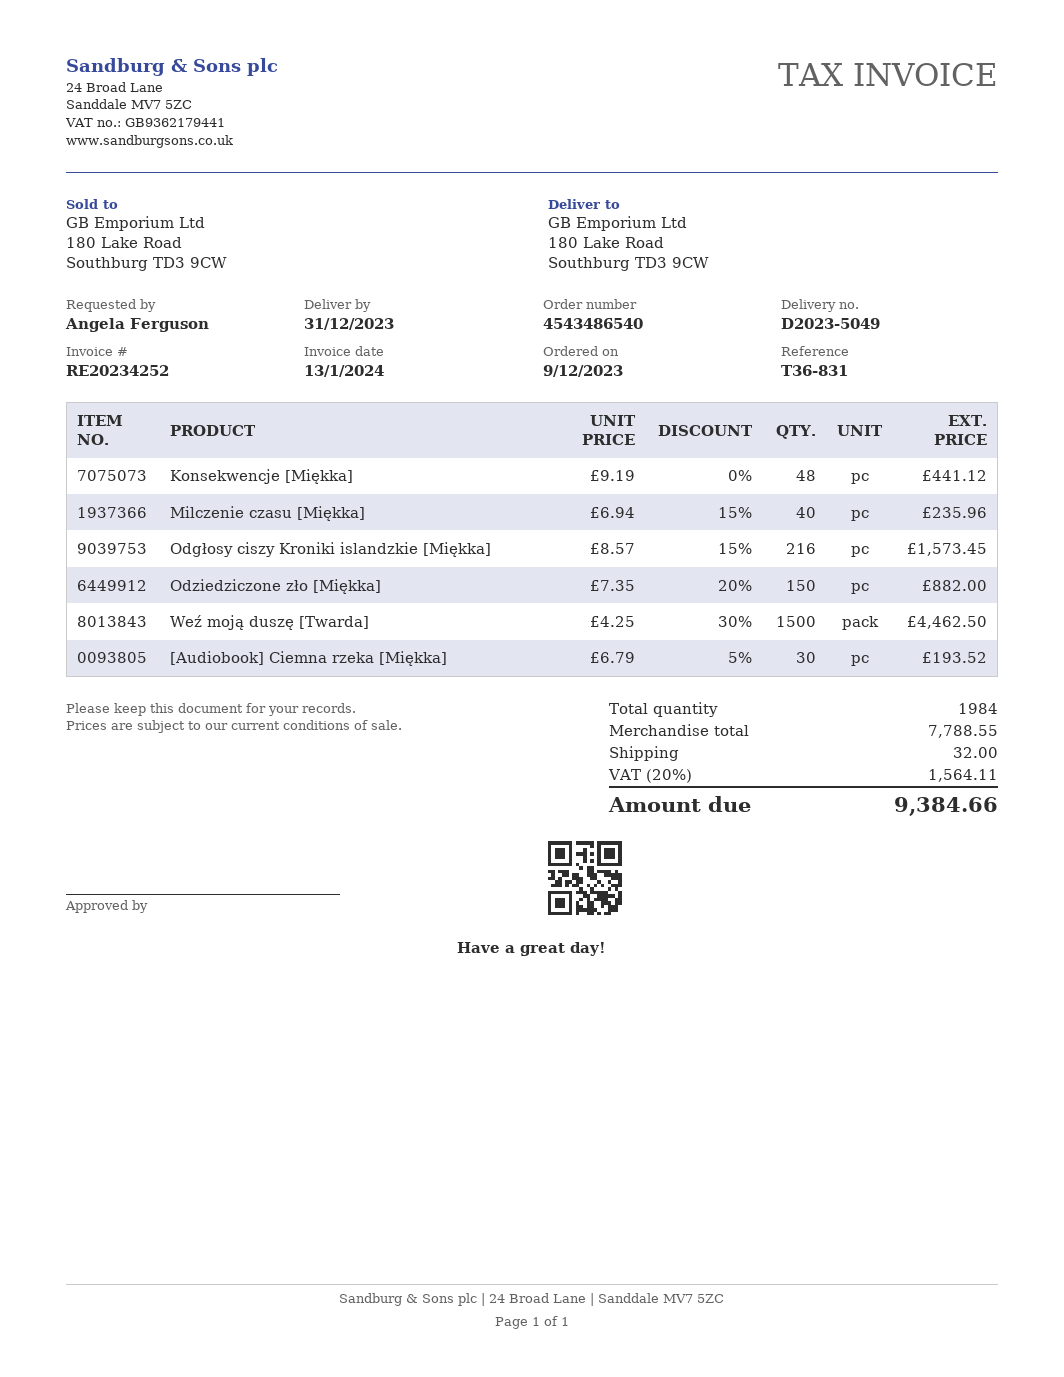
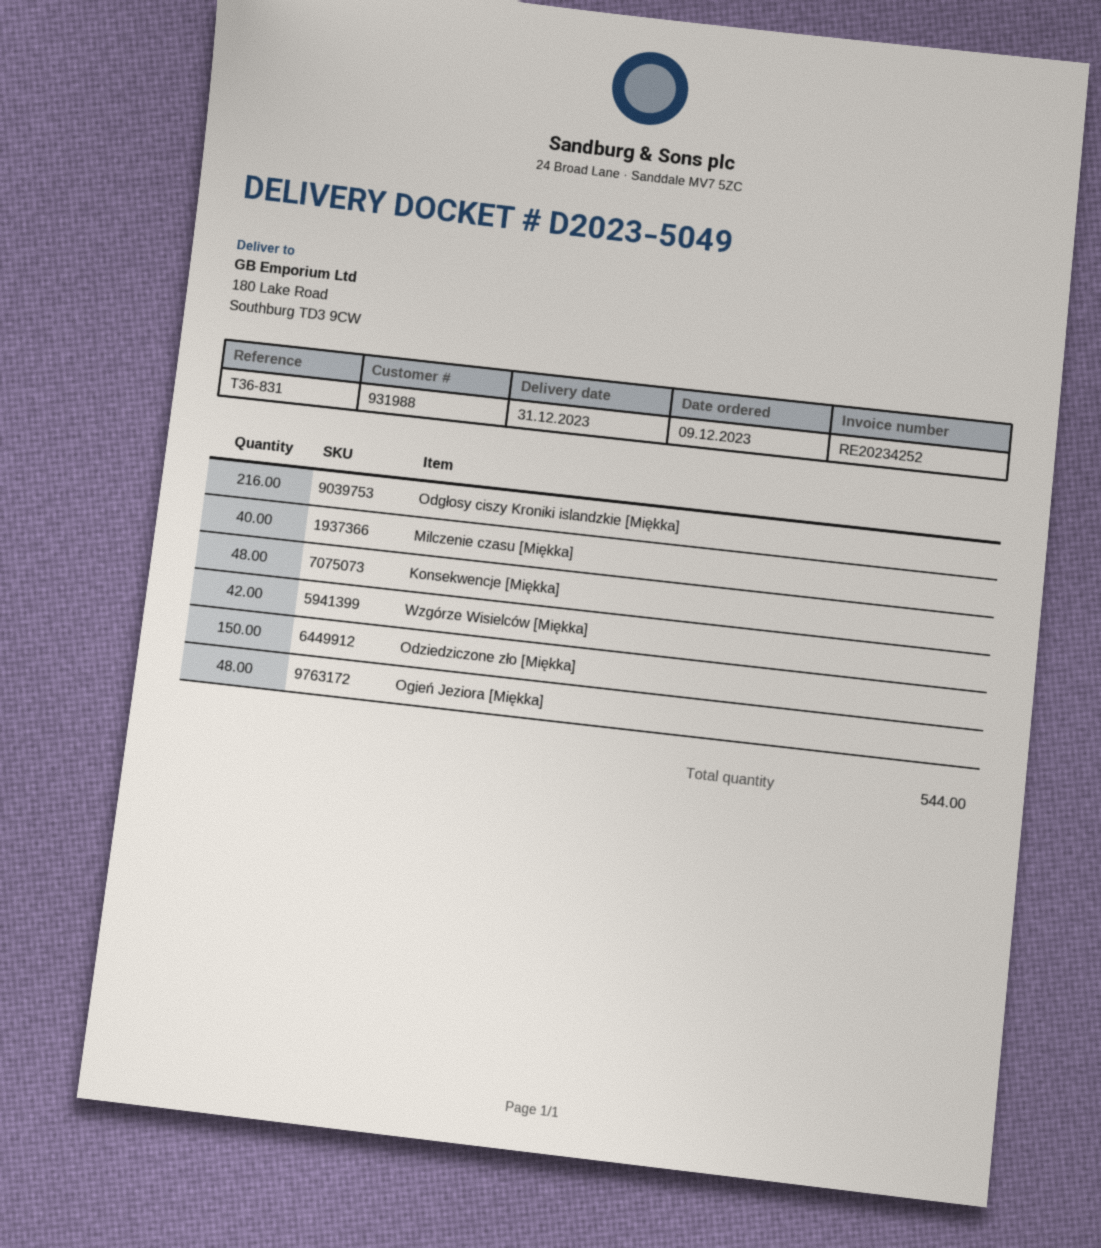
Weź moją duszę [Twarda]: 1500 -> none
[Audiobook] Ciemna rzeka [Miękka]: 30 -> none
Wzgórze Wisielców [Miękka]: none -> 42
Ogień Jeziora [Miękka]: none -> 48
total quantity: 1984 -> 544

